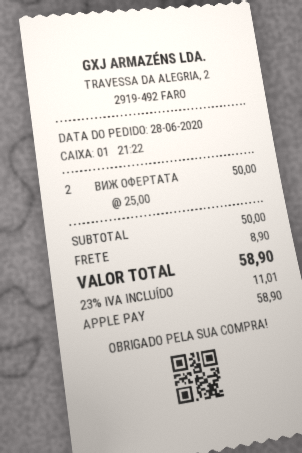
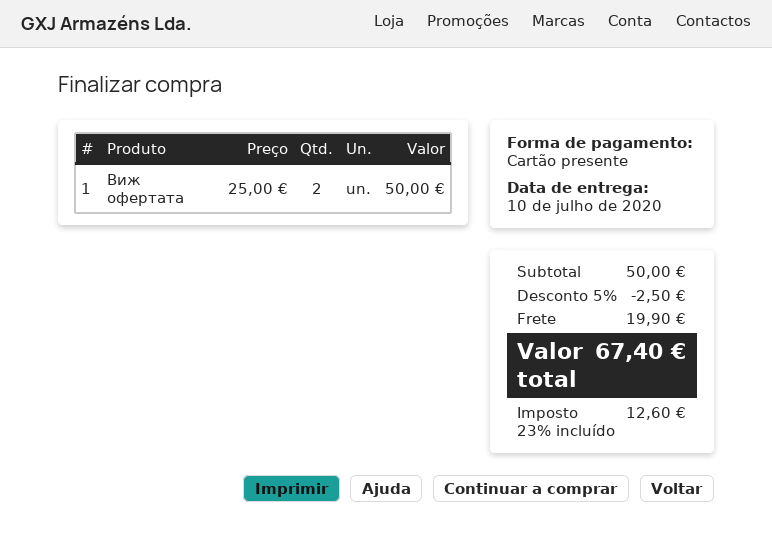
payment method: Apple Pay -> gift card
discount: none -> 5% = 2.50
shipping: 8.90 -> 19.90
tax: 23% = 11.01 -> 23% = 12.60
total: 58.90 -> 67.40

